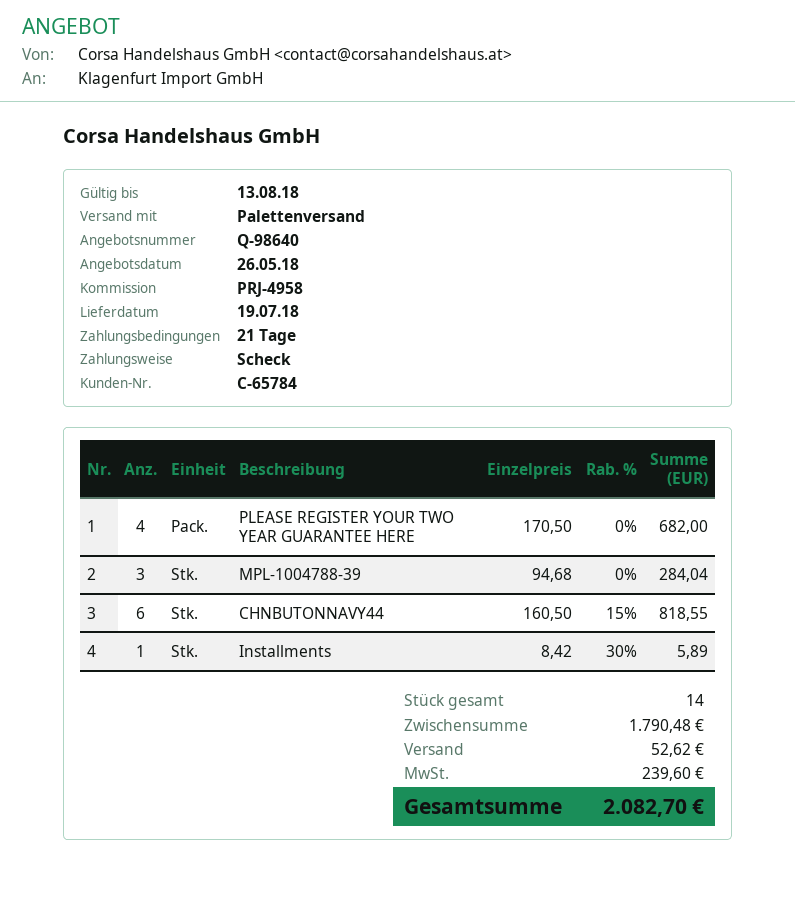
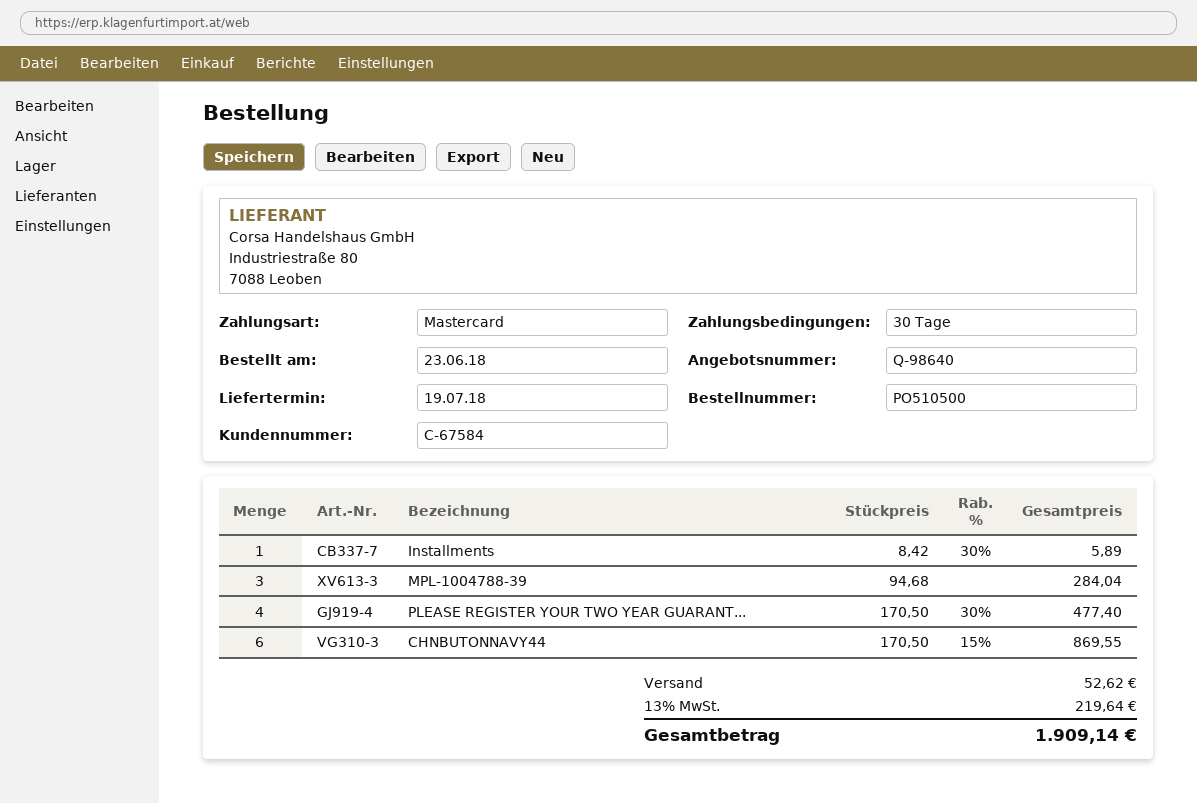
payment terms: 21 days -> 30 days
customer number: C-65784 -> C-67584
payment method: cheque -> Mastercard
PLEASE REGISTER YOUR TWO YEAR GUARANTEE HERE: 4 x 170.50 = 682.00 -> 4 x 170.50 - 30% = 477.40
CHNBUTONNAVY44: 6 x 160.50 - 15% = 818.55 -> 6 x 170.50 - 15% = 869.55
tax: 239.60 -> 219.64
total: 2082.70 -> 1909.14

